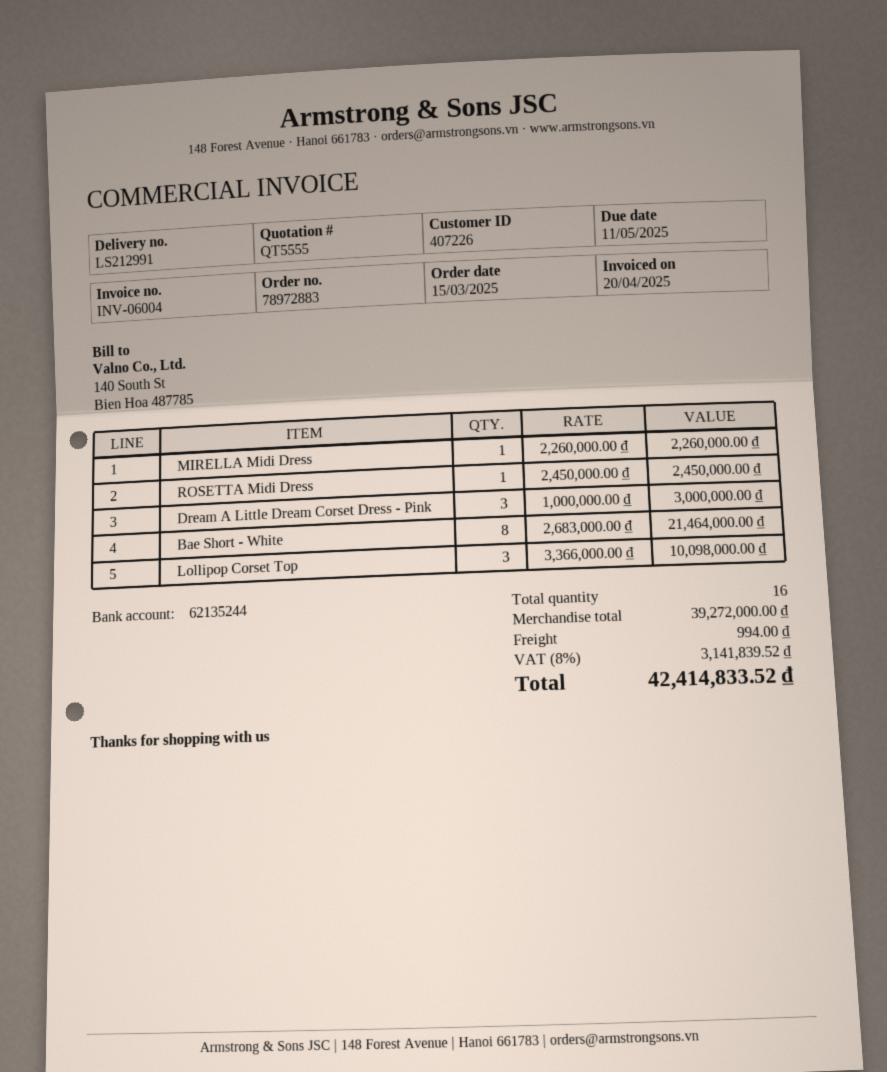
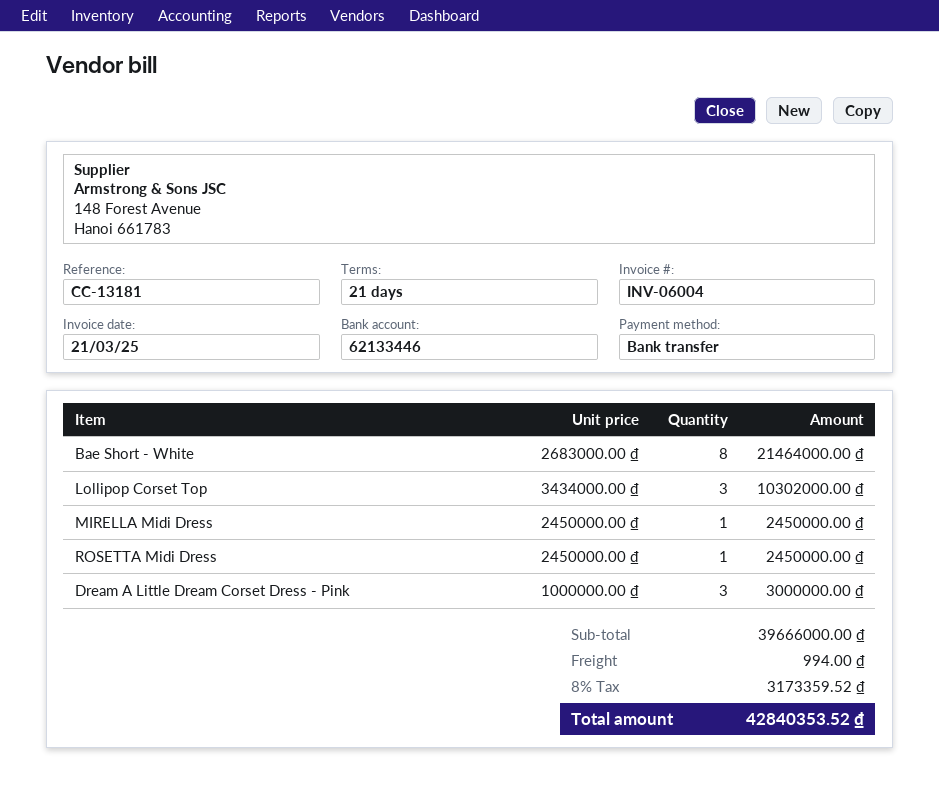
invoice date: 2025-04-20 -> 2025-03-21
bank account: 62135244 -> 62133446
MIRELLA Midi Dress: 1 x 2260000.00 = 2260000.00 -> 1 x 2450000.00 = 2450000.00
Lollipop Corset Top: 3 x 3366000.00 = 10098000.00 -> 3 x 3434000.00 = 10302000.00
subtotal: 39272000.00 -> 39666000.00
tax: 8% = 3141839.52 -> 8% = 3173359.52
total: 42414833.52 -> 42840353.52

